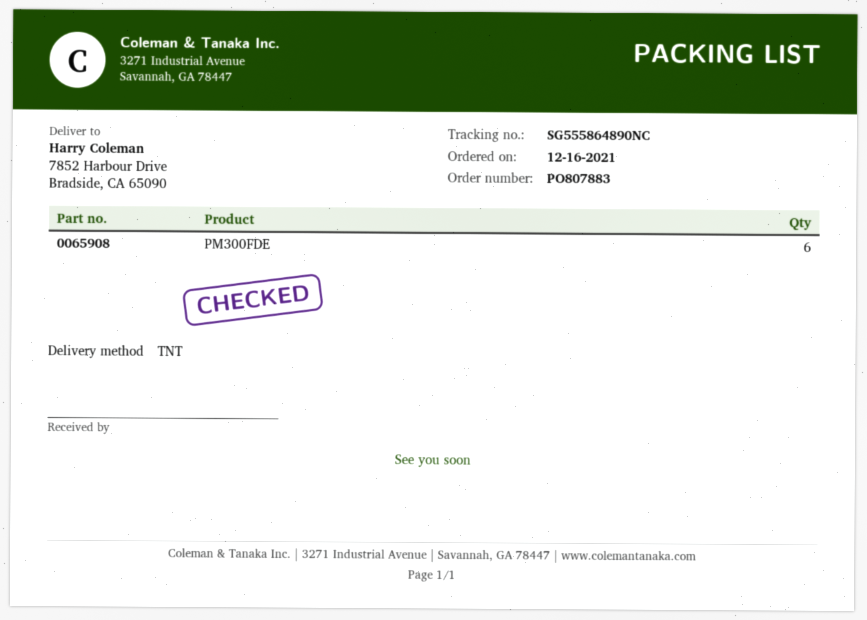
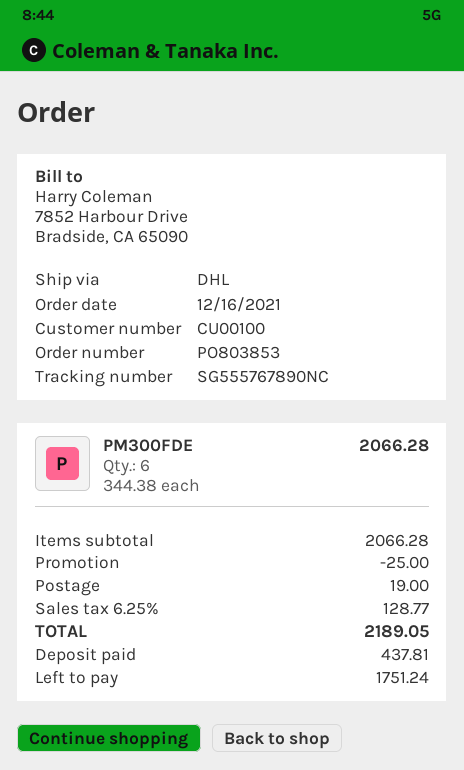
order number: PO807883 -> PO803853
shipping method: TNT -> DHL
tracking number: SG555864890NC -> SG555767890NC

